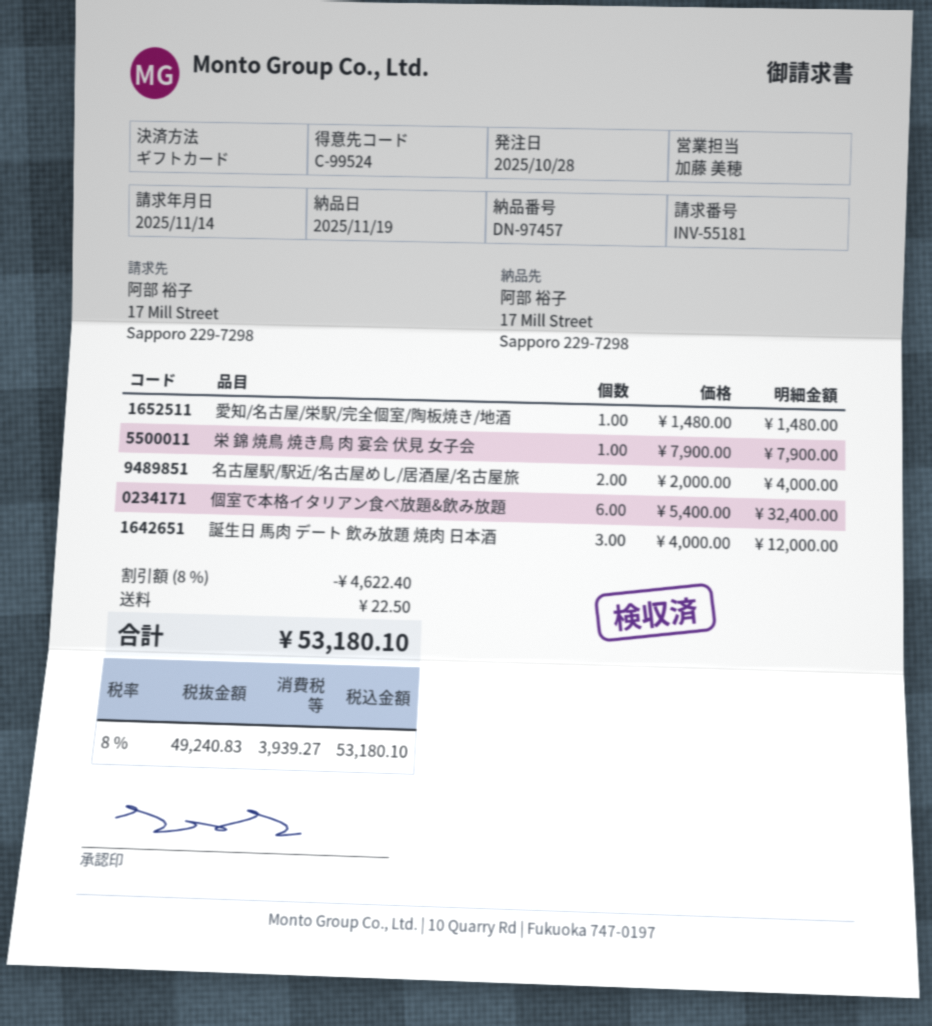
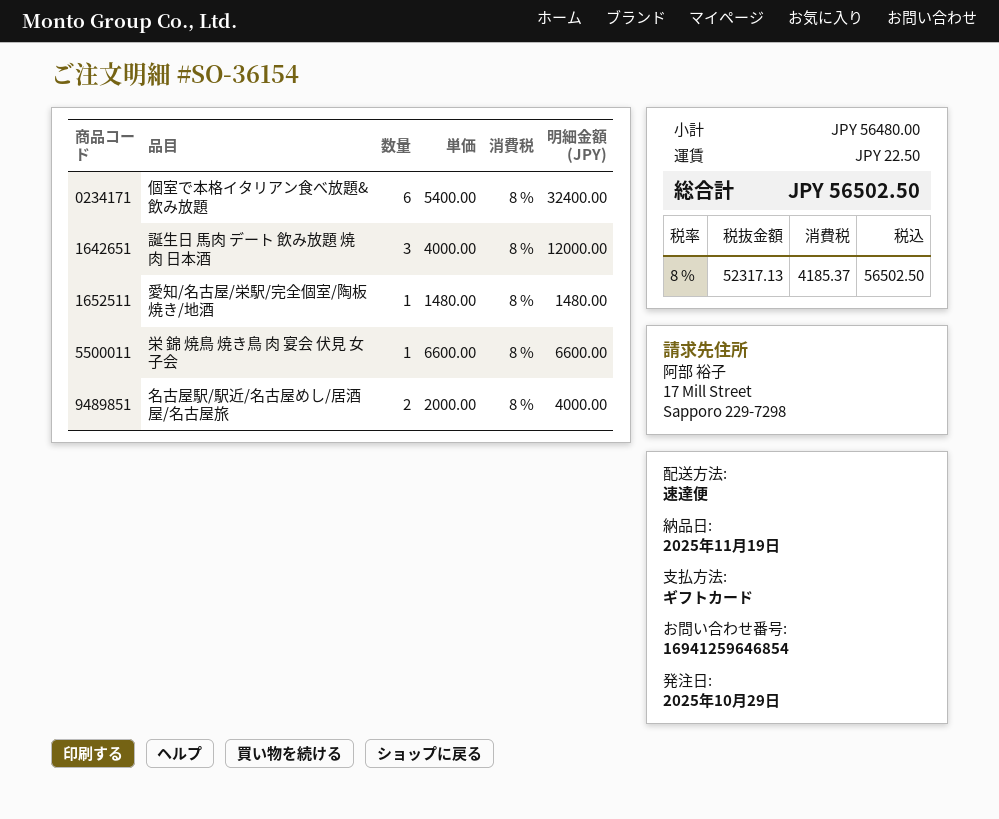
order date: 2025-10-28 -> 2025-10-29
栄 錦 焼鳥 焼き鳥 肉 宴会 伏見 女子会: 1 x 7900.00 = 7900.00 -> 1 x 6600.00 = 6600.00
discount: 8% = 4622.40 -> none
net: 49240.83 -> 52317.13
tax: 8% = 3939.27 -> 8% = 4185.37
total: 53180.10 -> 56502.50

